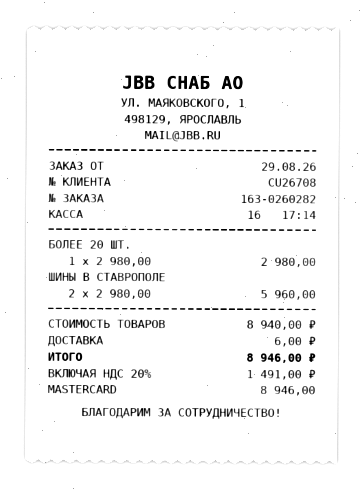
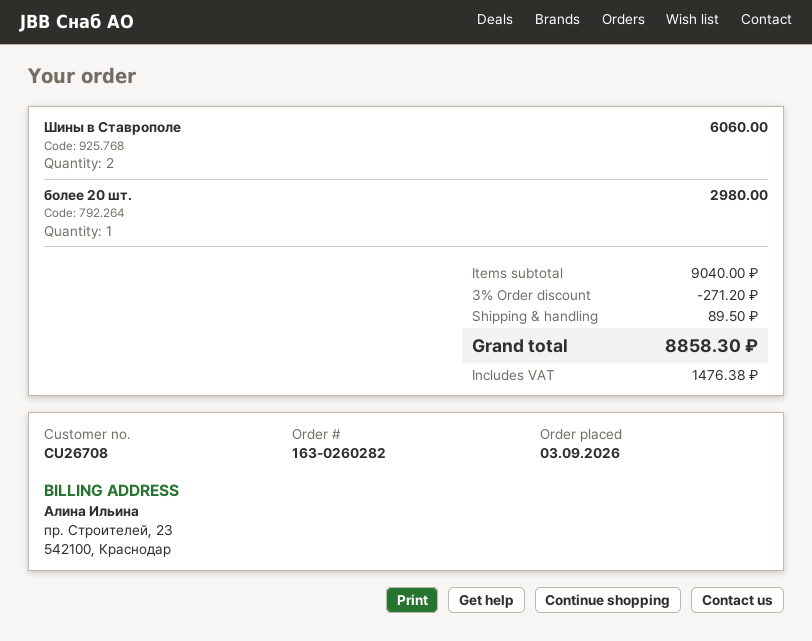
order date: 2026-08-29 -> 2026-09-03
ШИНЫ В СТАВРОПОЛЕ: 2 for 5960.00 -> 2 for 6060.00
subtotal: 8940.00 -> 9040.00
discount: none -> 3% = 271.20
shipping: 6.00 -> 89.50
tax: 1491.00 -> 1476.38
total: 8946.00 -> 8858.30

